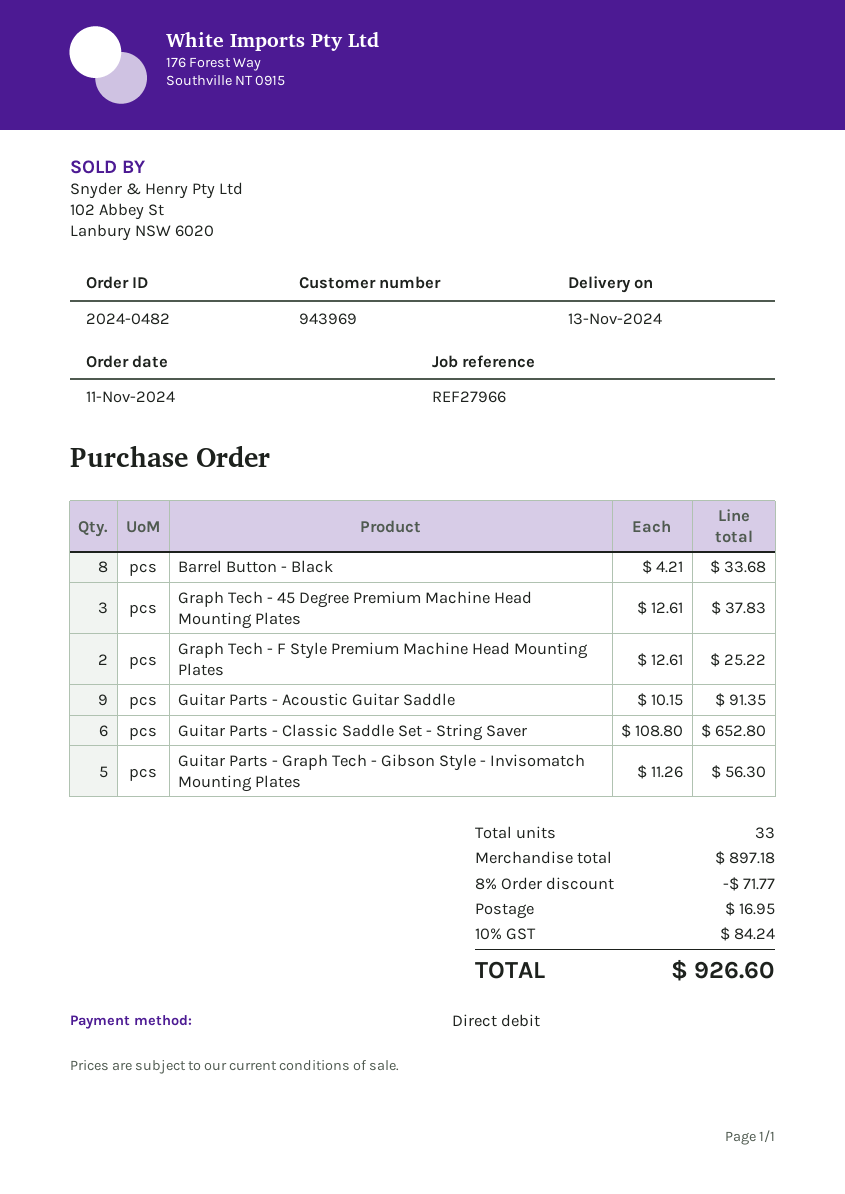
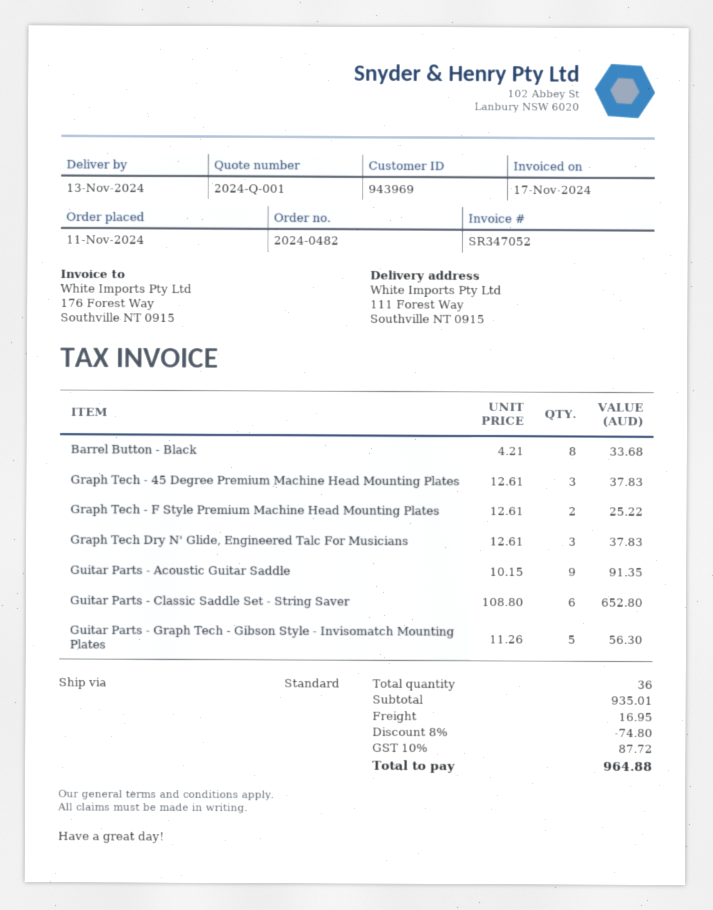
Graph Tech Dry N' Glide, Engineered Talc For Musicians: none -> 3 x 12.61 = 37.83
total quantity: 33 -> 36
subtotal: 897.18 -> 935.01
discount: 8% = 71.77 -> 8% = 74.80
tax: 10% = 84.24 -> 10% = 87.72
total: 926.60 -> 964.88

